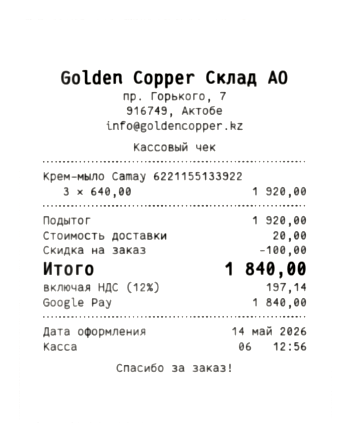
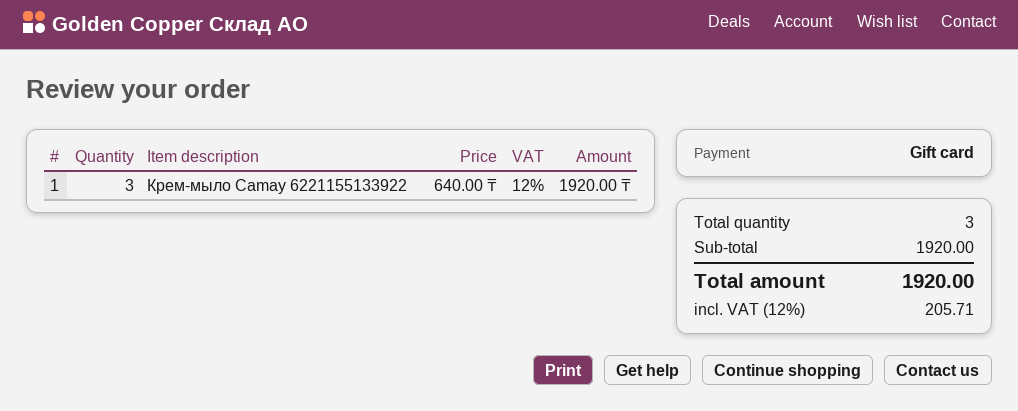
payment method: Google Pay -> gift card
discount: 100.00 -> none
shipping: 20.00 -> none
tax: 12% = 197.14 -> 12% = 205.71
total: 1840.00 -> 1920.00

